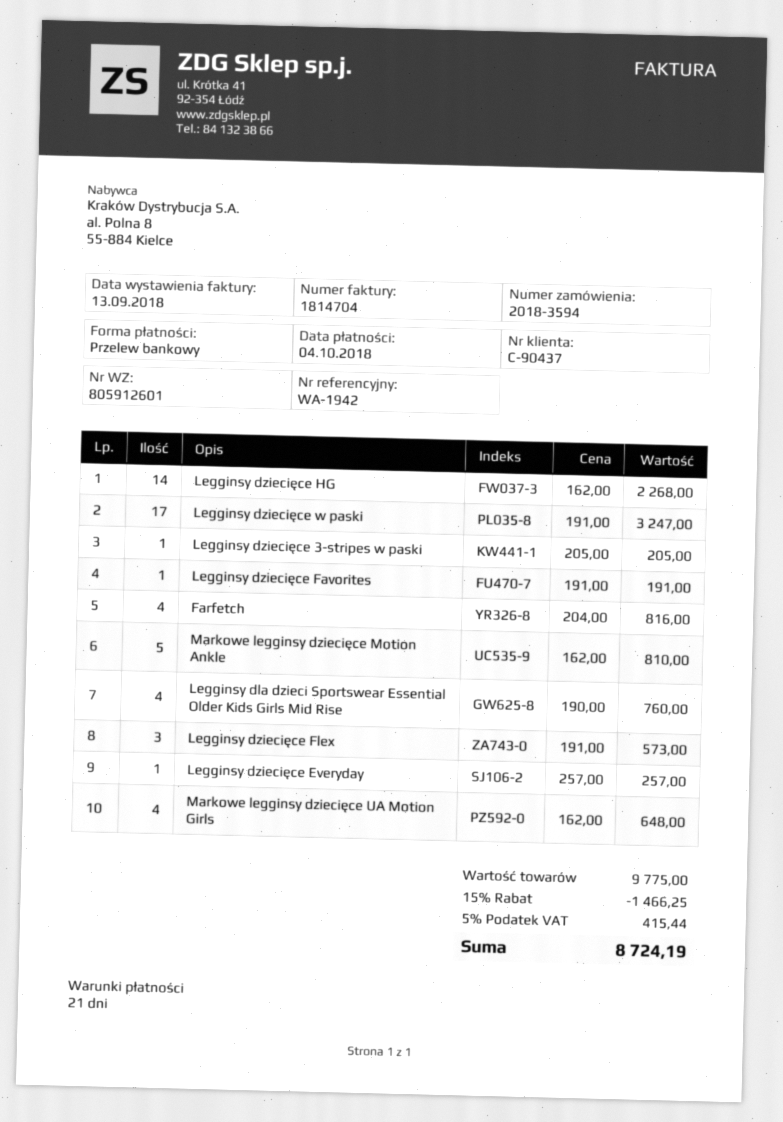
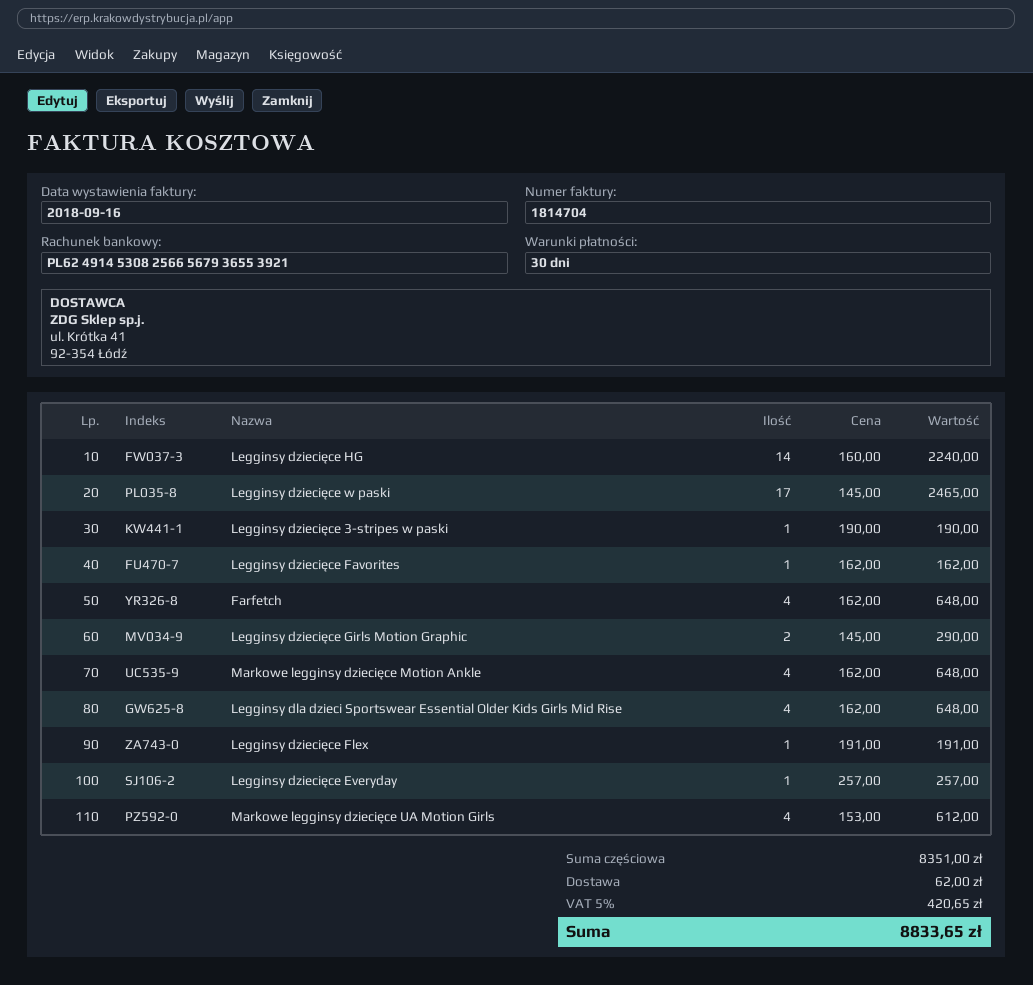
invoice date: 2018-09-13 -> 2018-09-16
payment terms: 21 days -> 30 days
Legginsy dziecięce HG: 14 x 162.00 = 2268.00 -> 14 x 160.00 = 2240.00
Legginsy dziecięce w paski: 17 x 191.00 = 3247.00 -> 17 x 145.00 = 2465.00
Legginsy dziecięce 3-stripes w paski: 1 x 205.00 = 205.00 -> 1 x 190.00 = 190.00
Legginsy dziecięce Favorites: 1 x 191.00 = 191.00 -> 1 x 162.00 = 162.00
Farfetch: 4 x 204.00 = 816.00 -> 4 x 162.00 = 648.00
Markowe legginsy dziecięce Motion Ankle: 5 x 162.00 = 810.00 -> 4 x 162.00 = 648.00
Legginsy dla dzieci Sportswear Essential Older Kids Girls Mid Rise: 4 x 190.00 = 760.00 -> 4 x 162.00 = 648.00
Legginsy dziecięce Flex: 3 x 191.00 = 573.00 -> 1 x 191.00 = 191.00
Markowe legginsy dziecięce UA Motion Girls: 4 x 162.00 = 648.00 -> 4 x 153.00 = 612.00
Legginsy dziecięce Girls Motion Graphic: none -> 2 x 145.00 = 290.00
subtotal: 9775.00 -> 8351.00
discount: 15% = 1466.25 -> none
shipping: none -> 62.00
tax: 5% = 415.44 -> 5% = 420.65
total: 8724.19 -> 8833.65

